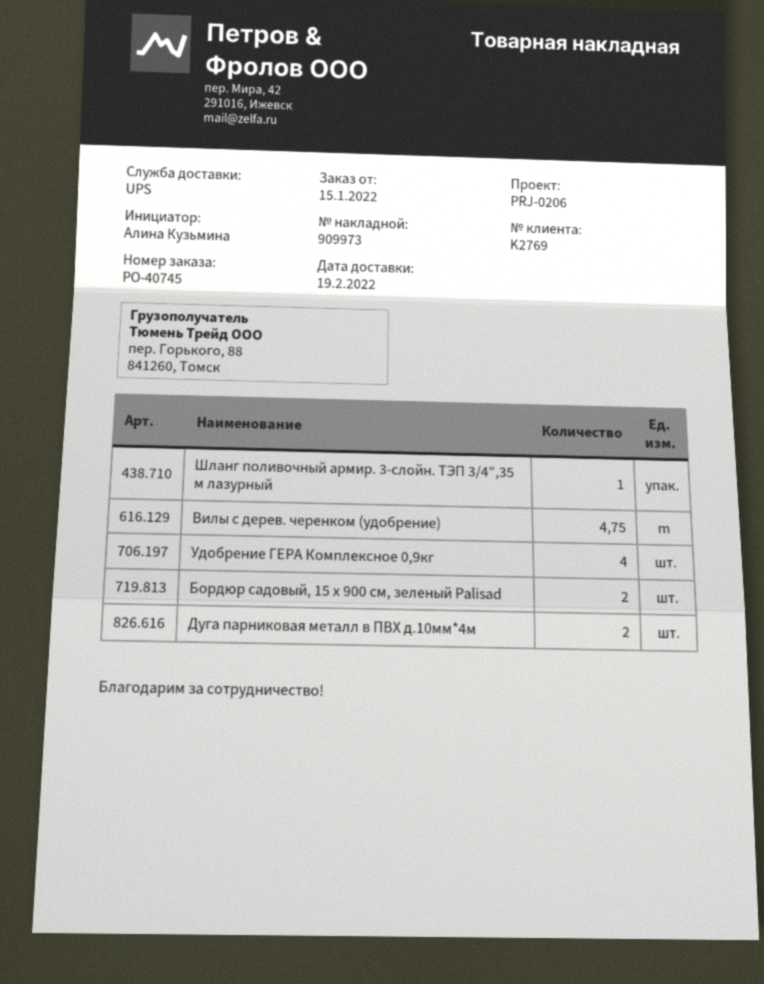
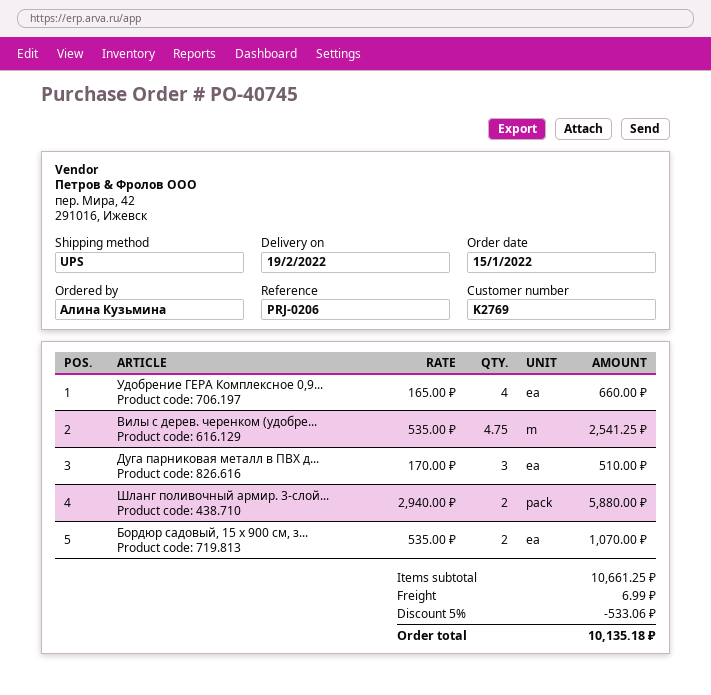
Шланг поливочный армир. 3-слойн. ТЭП 3/4″,35 м лазурный: 1 -> 2
Дуга парниковая металл в ПВХ д.10мм*4м: 2 -> 3

